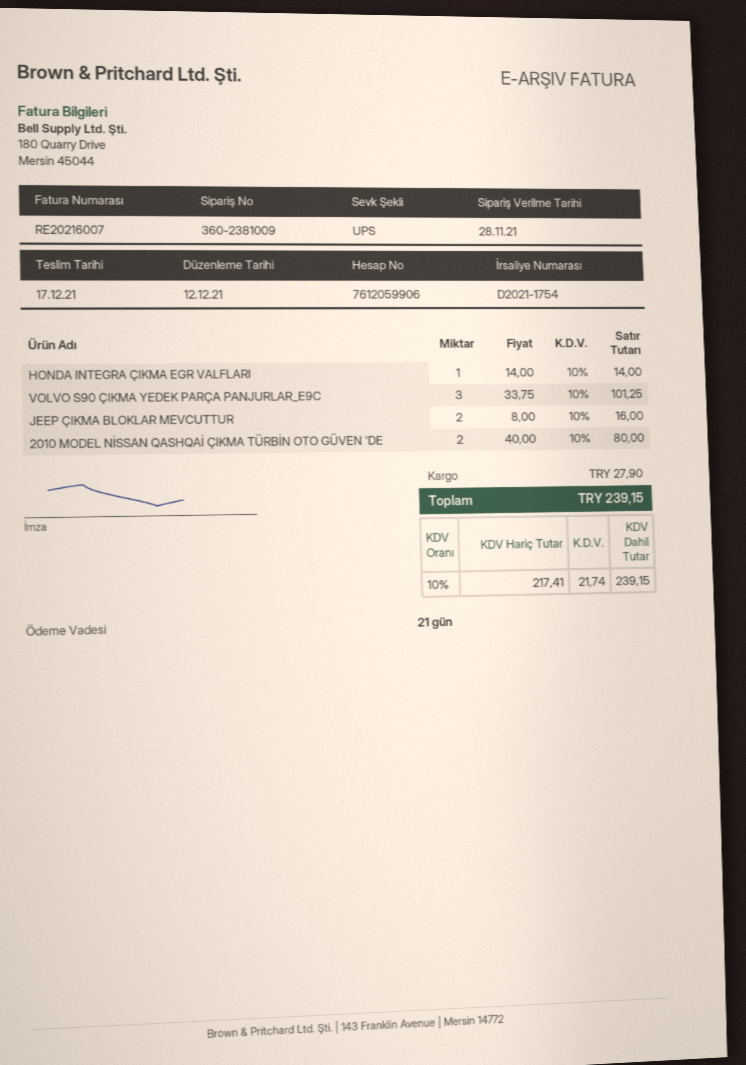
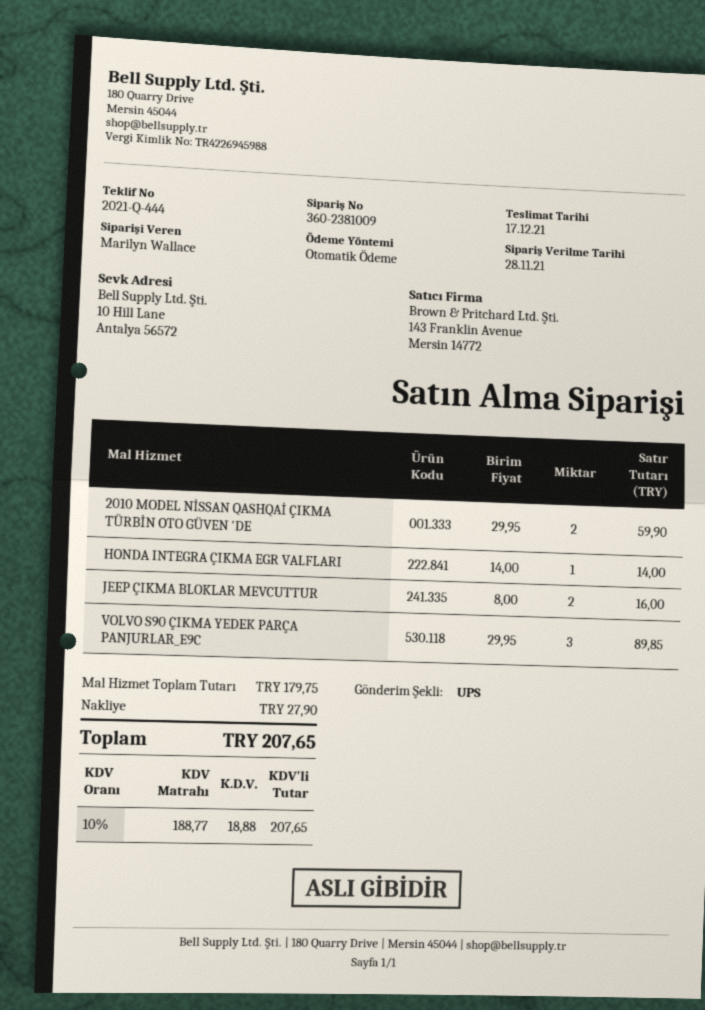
VOLVO S90 ÇIKMA YEDEK PARÇA PANJURLAR_E9C: 3 x 33.75 = 101.25 -> 3 x 29.95 = 89.85
2010 MODEL NİSSAN QASHQAİ ÇIKMA TÜRBİN OTO GÜVEN 'DE: 2 x 40.00 = 80.00 -> 2 x 29.95 = 59.90
net: 217.41 -> 188.77
tax: 10% = 21.74 -> 10% = 18.88
total: 239.15 -> 207.65

